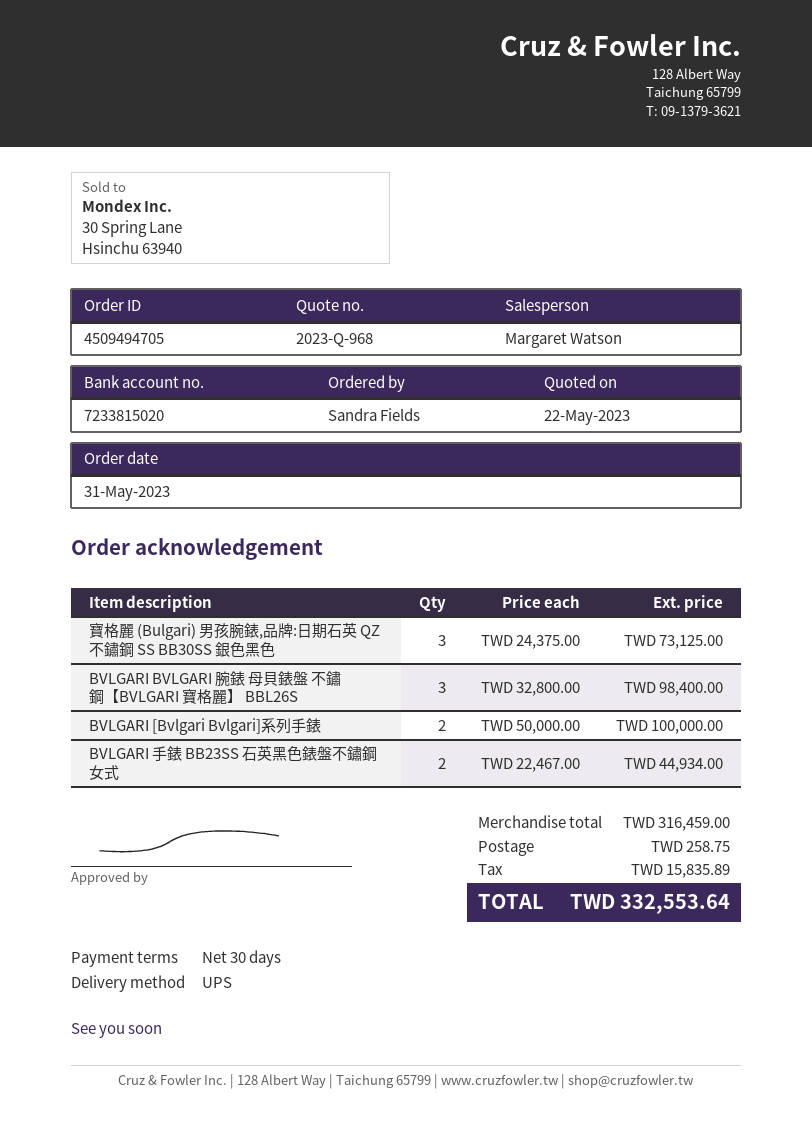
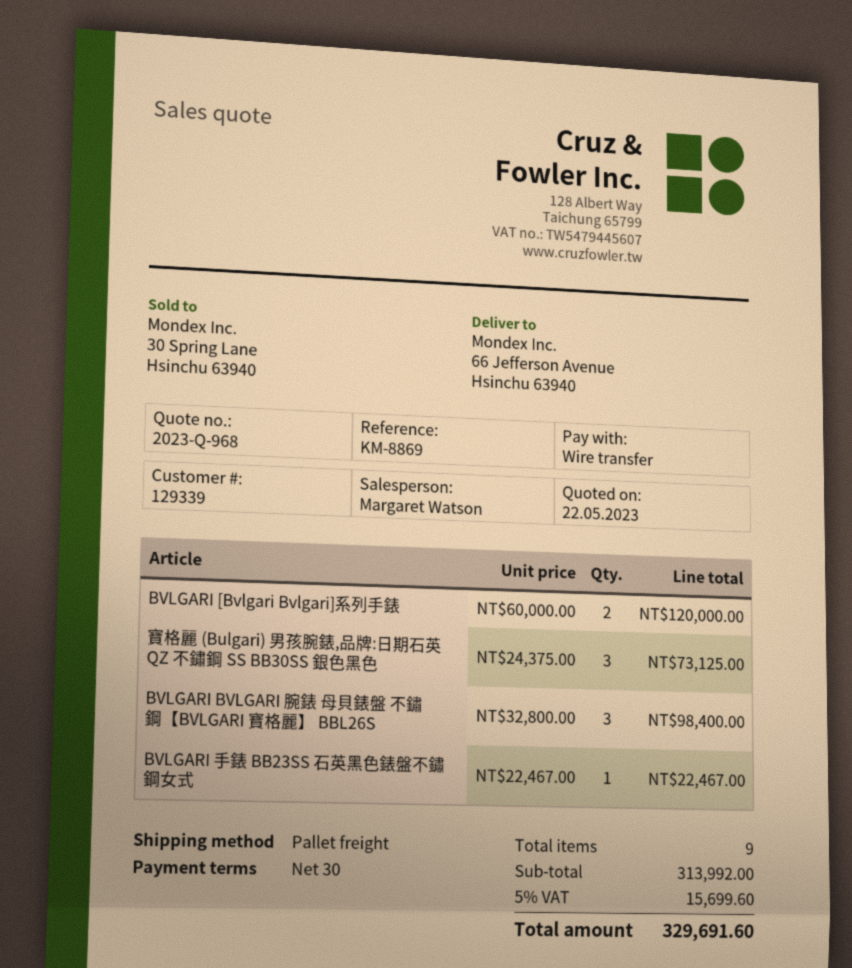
shipping method: UPS -> pallet freight
BVLGARI [Bvlgari Bvlgari]系列手錶: 2 x 50000.00 = 100000.00 -> 2 x 60000.00 = 120000.00
BVLGARI 手錶 BB23SS 石英黑色錶盤不鏽鋼女式: 2 x 22467.00 = 44934.00 -> 1 x 22467.00 = 22467.00
subtotal: 316459.00 -> 313992.00
shipping: 258.75 -> none
tax: 15835.89 -> 15699.60
total: 332553.64 -> 329691.60

